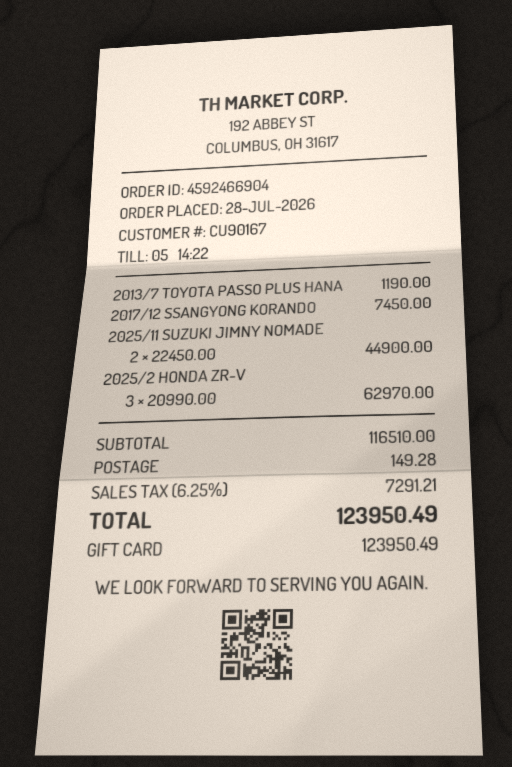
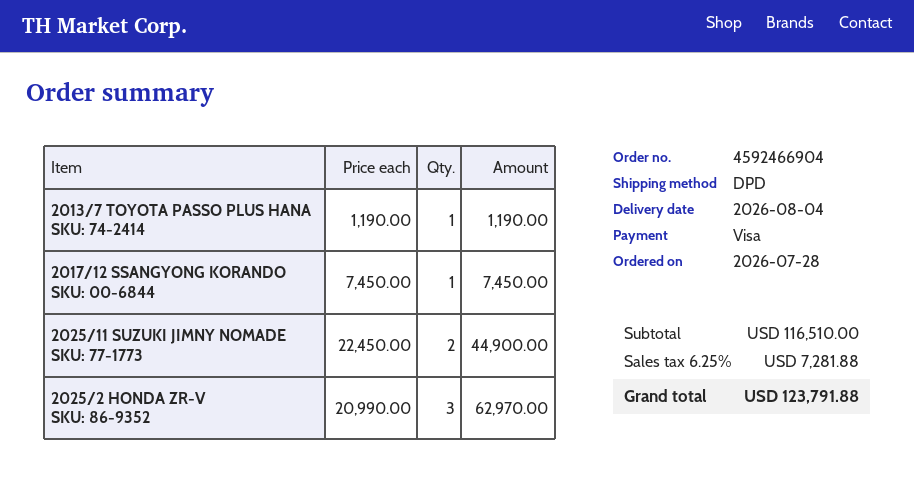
payment method: gift card -> Visa
shipping: 149.28 -> none
tax: 6.25% = 7291.21 -> 6.25% = 7281.88
total: 123950.49 -> 123791.88

